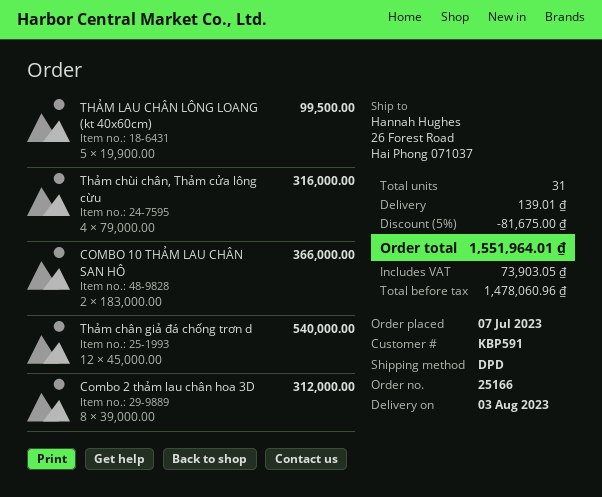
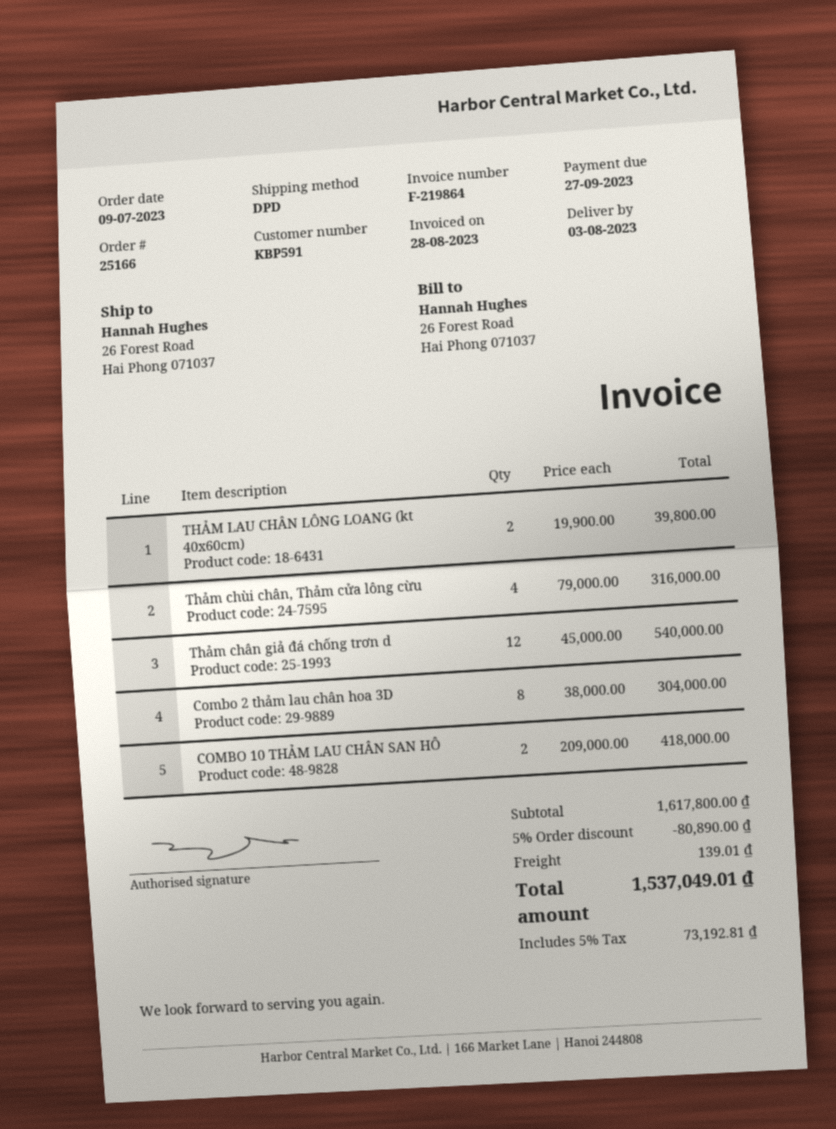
order date: 2023-07-07 -> 2023-07-09
THẢM LAU CHÂN LÔNG LOANG (kt 40x60cm): 5 x 19900.00 = 99500.00 -> 2 x 19900.00 = 39800.00
COMBO 10 THẢM LAU CHÂN SAN HÔ: 2 x 183000.00 = 366000.00 -> 2 x 209000.00 = 418000.00
Combo 2 thảm lau chân hoa 3D: 8 x 39000.00 = 312000.00 -> 8 x 38000.00 = 304000.00
discount: 5% = 81675.00 -> 5% = 80890.00
tax: 73903.05 -> 73192.81
total: 1551964.01 -> 1537049.01

